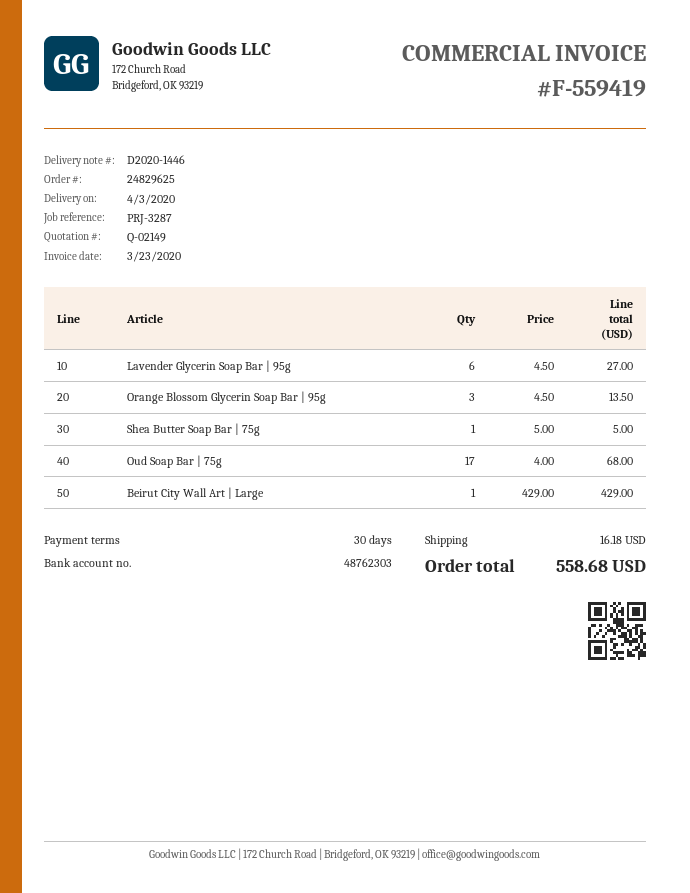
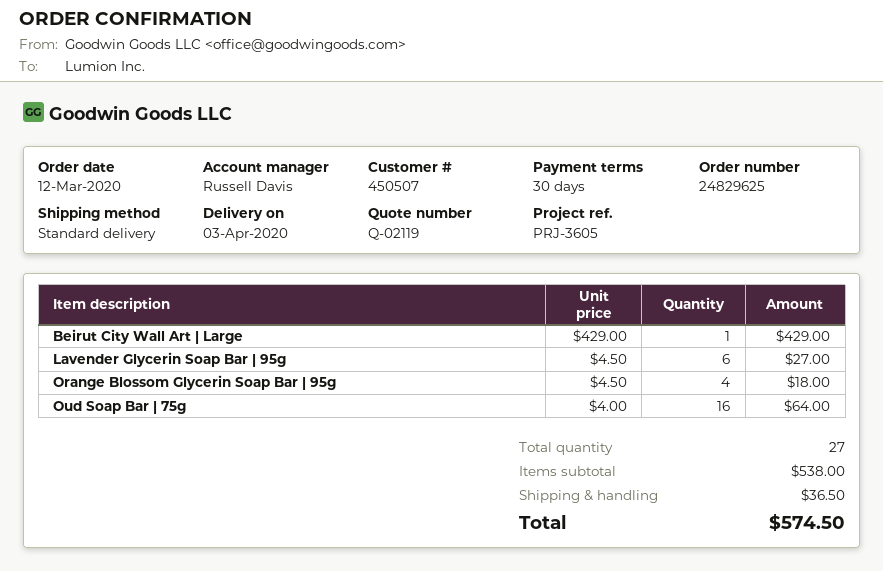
quote number: Q-02149 -> Q-02119
reference: PRJ-3287 -> PRJ-3605
Orange Blossom Glycerin Soap Bar | 95g: 3 x 4.50 = 13.50 -> 4 x 4.50 = 18.00
Shea Butter Soap Bar | 75g: 1 x 5.00 = 5.00 -> none
Oud Soap Bar | 75g: 17 x 4.00 = 68.00 -> 16 x 4.00 = 64.00
shipping: 16.18 -> 36.50
total: 558.68 -> 574.50

